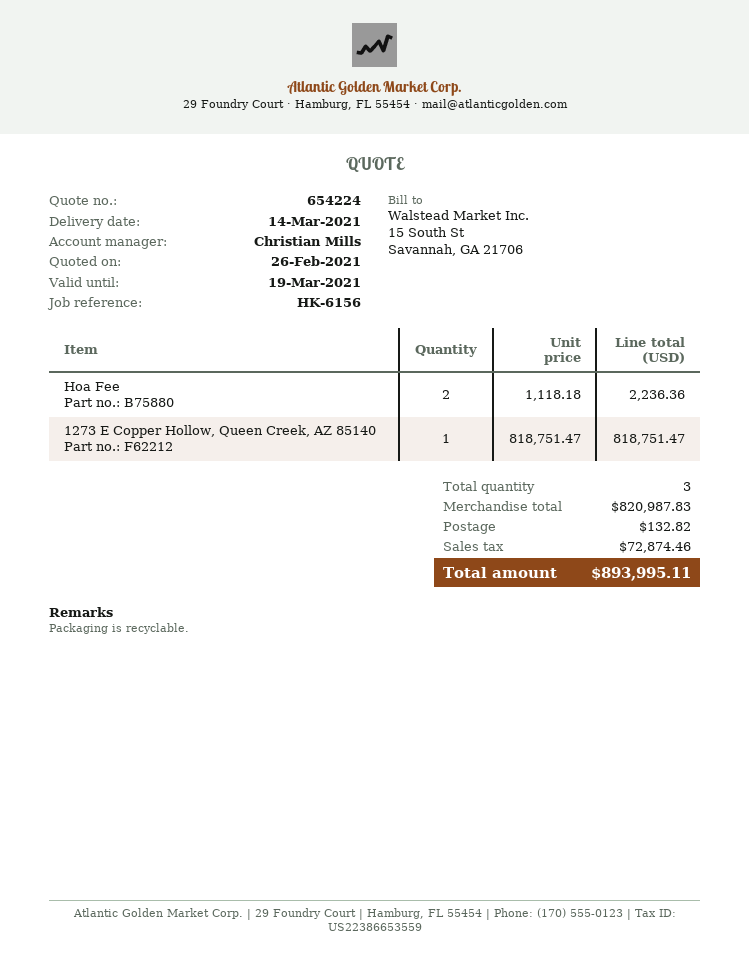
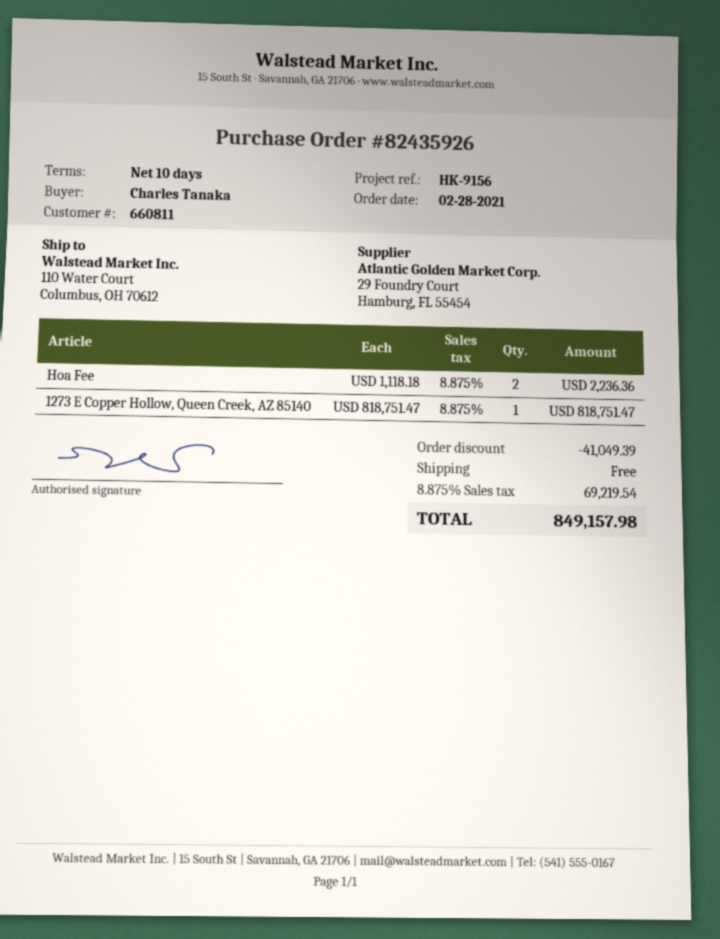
reference: HK-6156 -> HK-9156
discount: none -> 41049.39
shipping: 132.82 -> 0.00
tax: 72874.46 -> 69219.54
total: 893995.11 -> 849157.98

